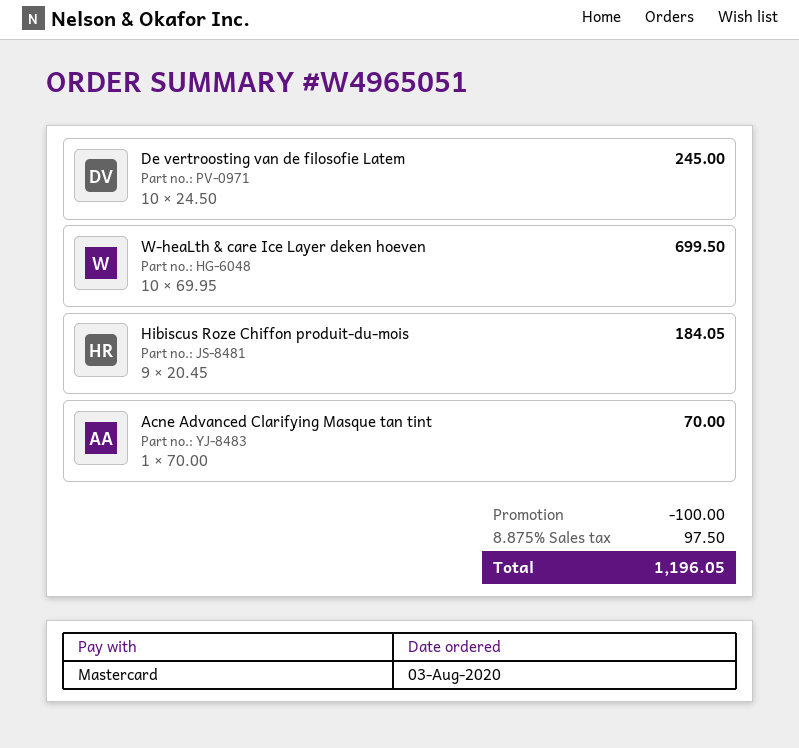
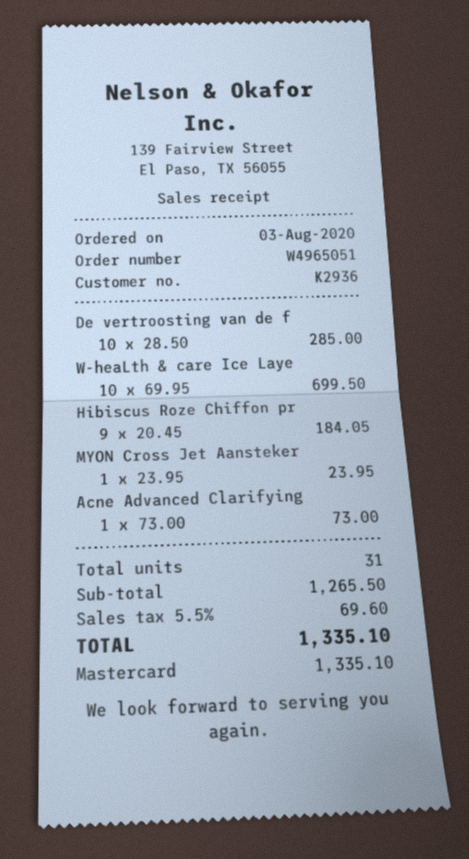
De vertroosting van de filosofie Latem: 10 x 24.50 = 245.00 -> 10 x 28.50 = 285.00
Acne Advanced Clarifying Masque tan tint: 1 x 70.00 = 70.00 -> 1 x 73.00 = 73.00
MYON Cross Jet Aansteker: none -> 1 x 23.95 = 23.95
discount: 100.00 -> none
tax: 8.875% = 97.50 -> 5.5% = 69.60
total: 1196.05 -> 1335.10

